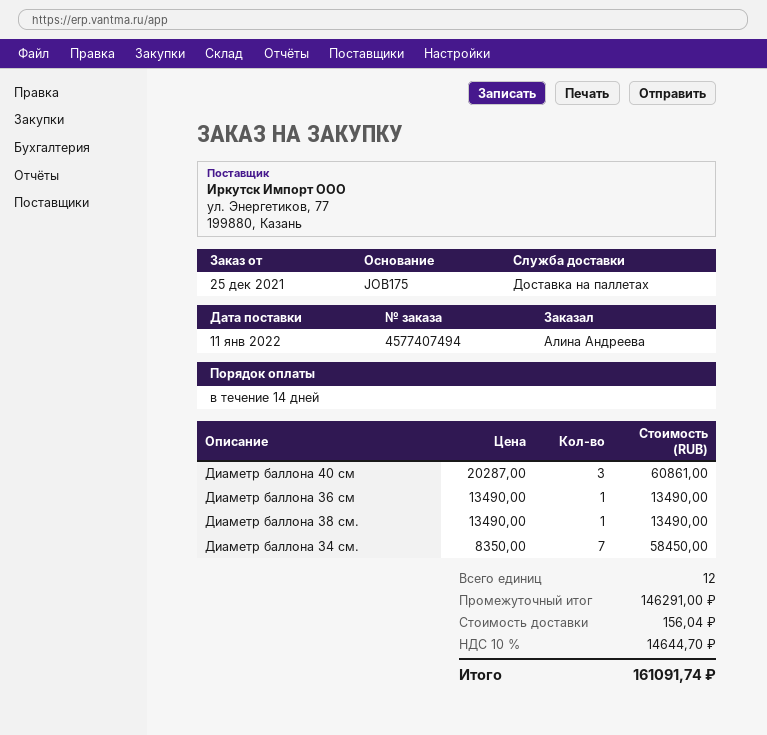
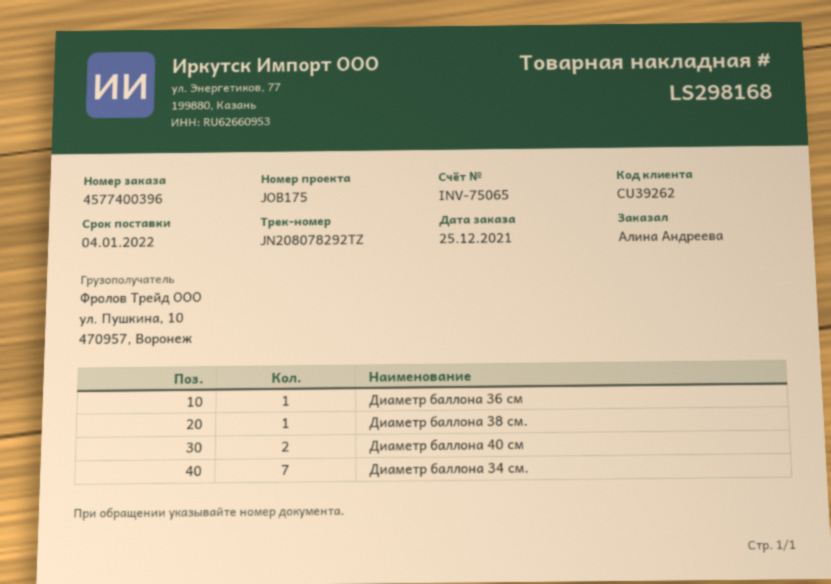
order number: 4577407494 -> 4577400396
delivery date: 2022-01-11 -> 2022-01-04
Диаметр баллона 40 см: 3 -> 2

